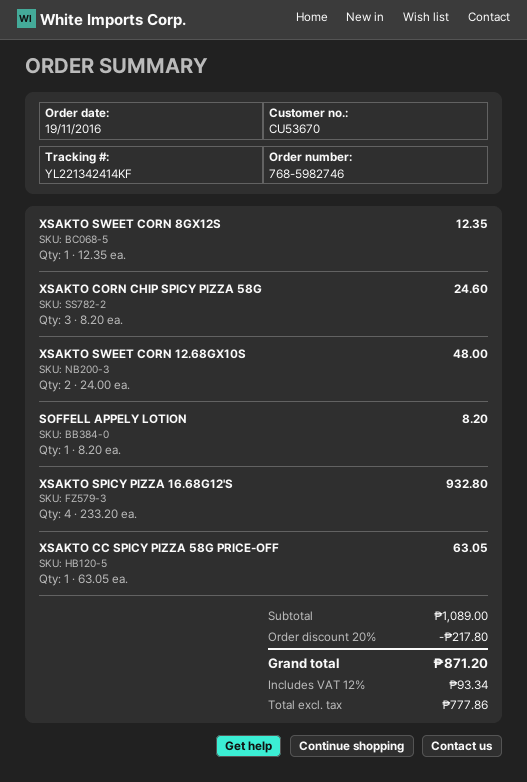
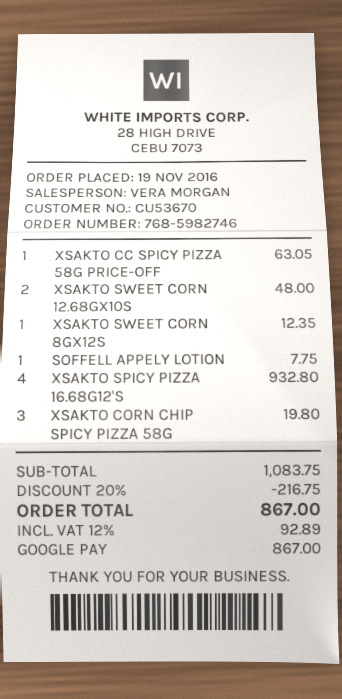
XSAKTO CORN CHIP SPICY PIZZA 58G: 3 for 24.60 -> 3 for 19.80
SOFFELL APPELY LOTION: 1 for 8.20 -> 1 for 7.75
subtotal: 1089.00 -> 1083.75
discount: 20% = 217.80 -> 20% = 216.75
tax: 12% = 93.34 -> 12% = 92.89
total: 871.20 -> 867.00

